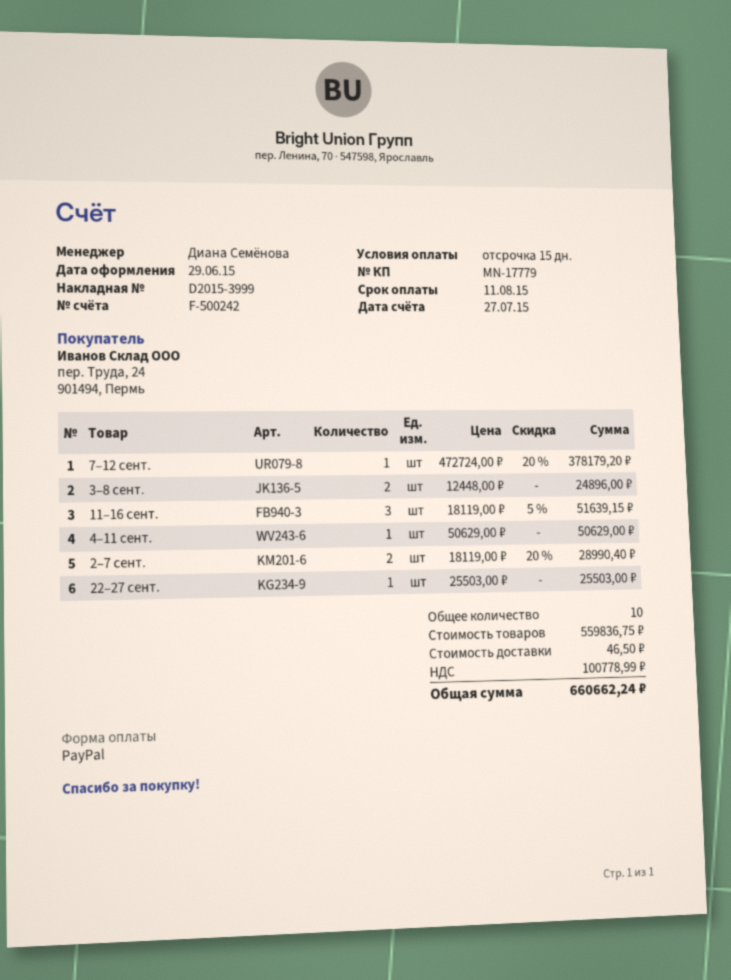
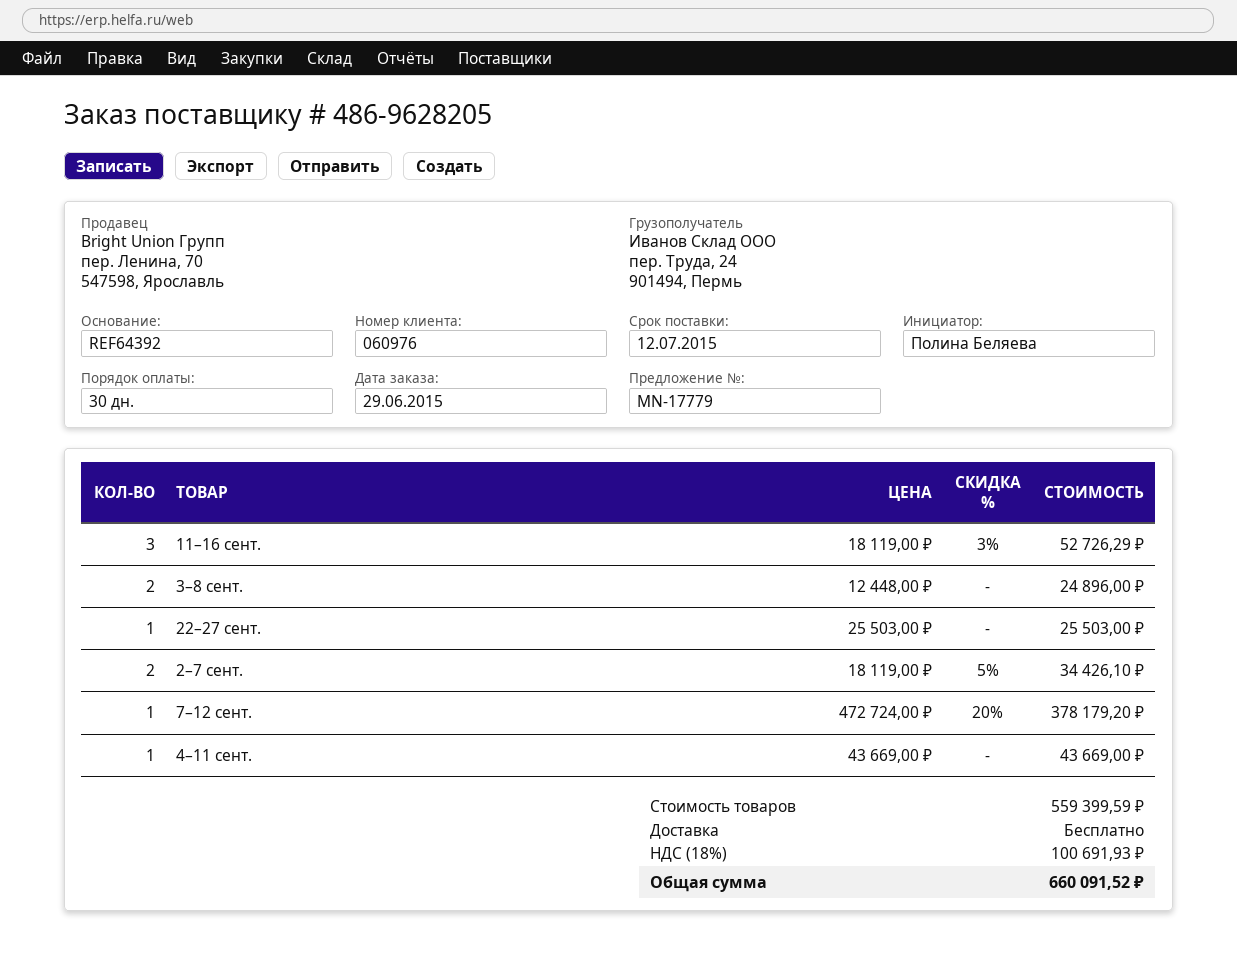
payment terms: 15 days -> 30 days
11–16 сент.: 3 x 18119.00 - 5% = 51639.15 -> 3 x 18119.00 - 3% = 52726.29
4–11 сент.: 1 x 50629.00 = 50629.00 -> 1 x 43669.00 = 43669.00
2–7 сент.: 2 x 18119.00 - 20% = 28990.40 -> 2 x 18119.00 - 5% = 34426.10
subtotal: 559836.75 -> 559399.59
shipping: 46.50 -> 0.00
tax: 100778.99 -> 100691.93
total: 660662.24 -> 660091.52

